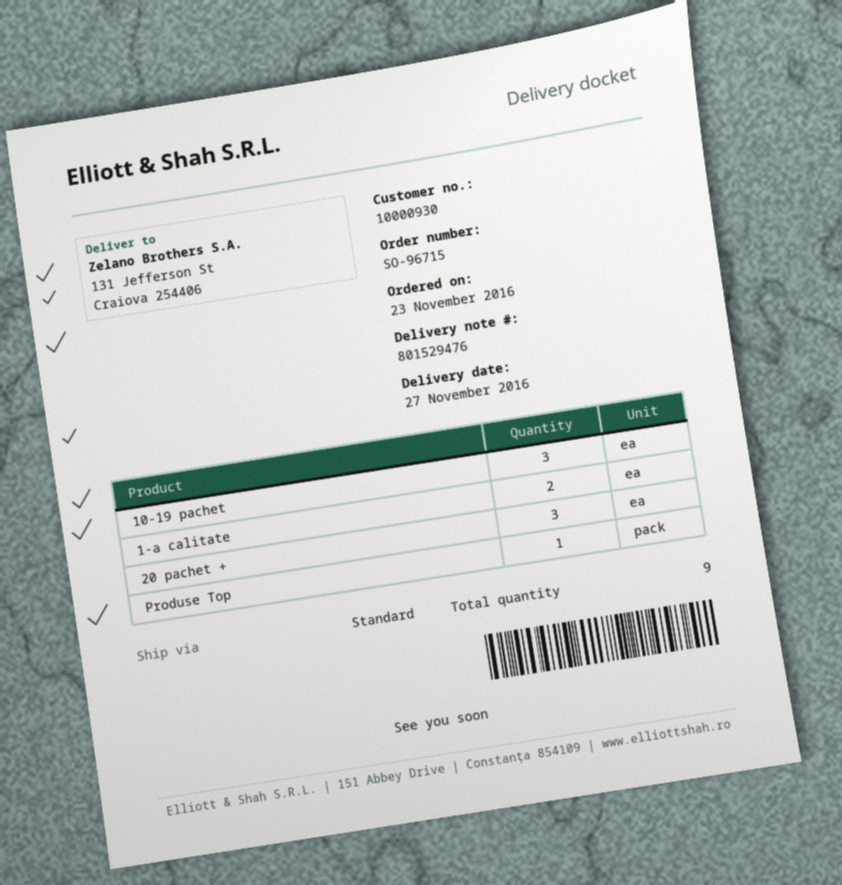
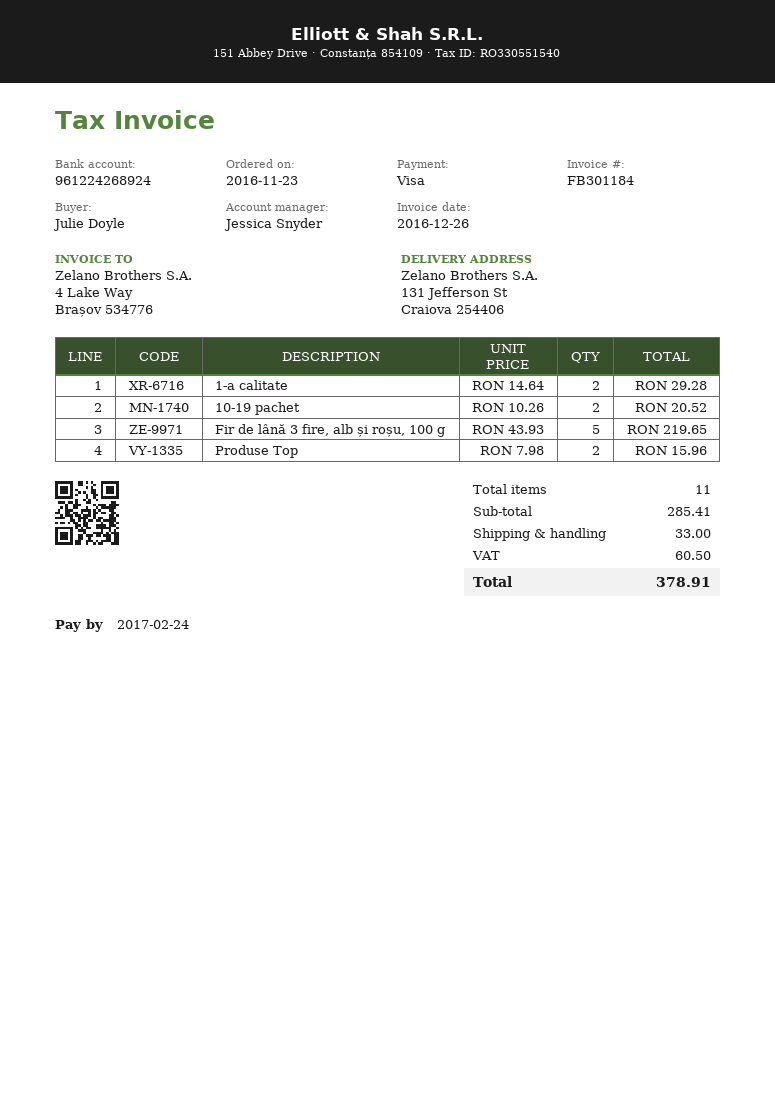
10-19 pachet: 3 -> 2
20 pachet +: 3 -> none
Produse Top: 1 -> 2
Fir de lână 3 fire, alb și roșu, 100 g: none -> 5
total quantity: 9 -> 11

